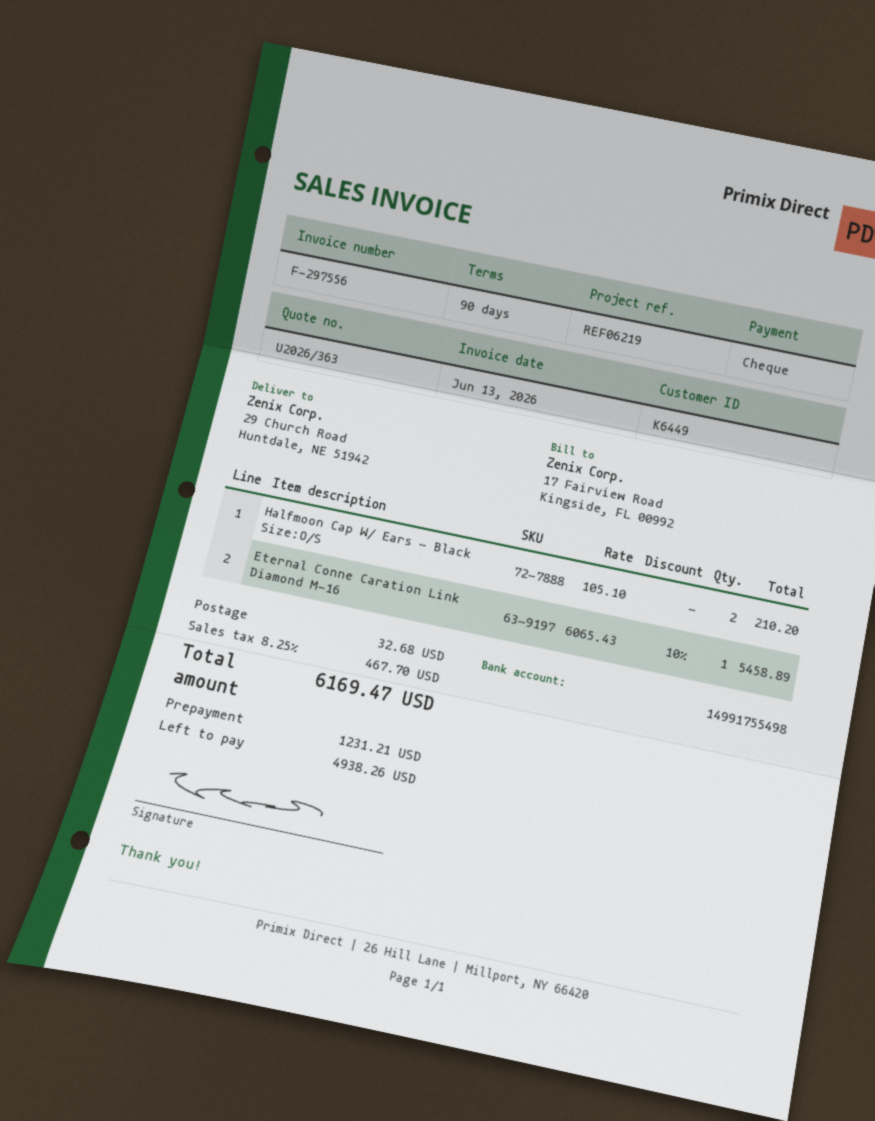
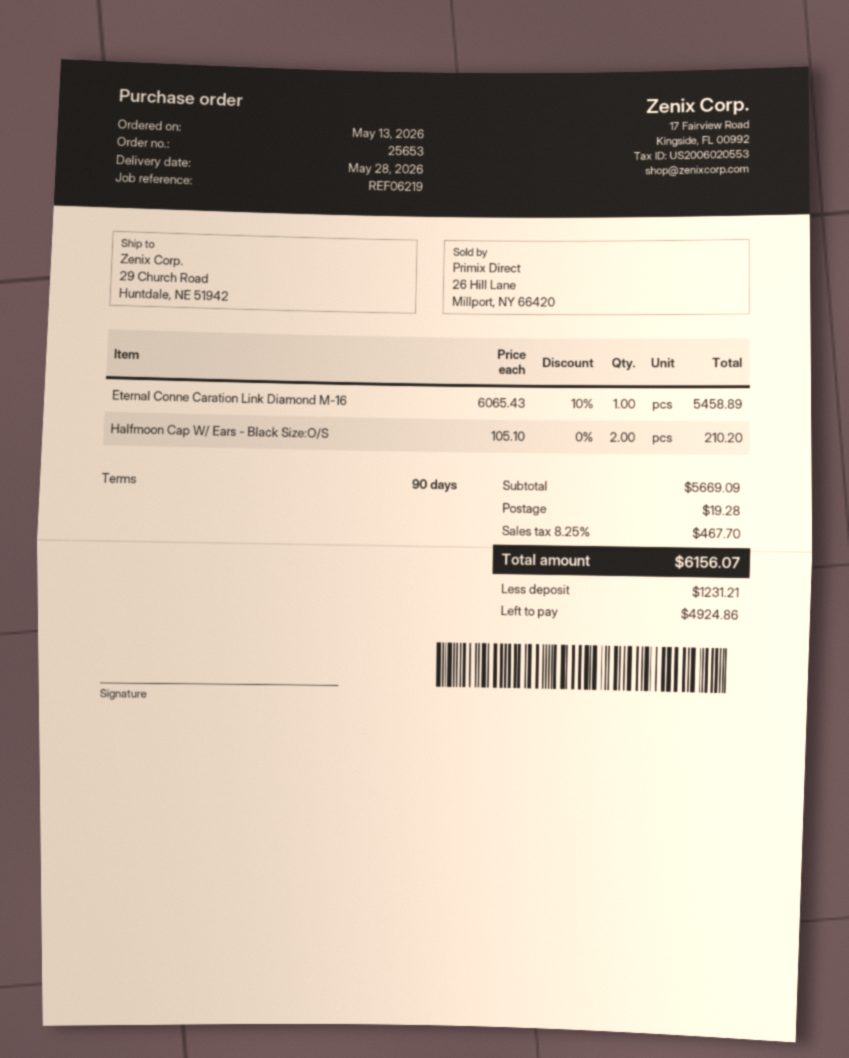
shipping: 32.68 -> 19.28
total: 6169.47 -> 6156.07
balance: 4938.26 -> 4924.86

